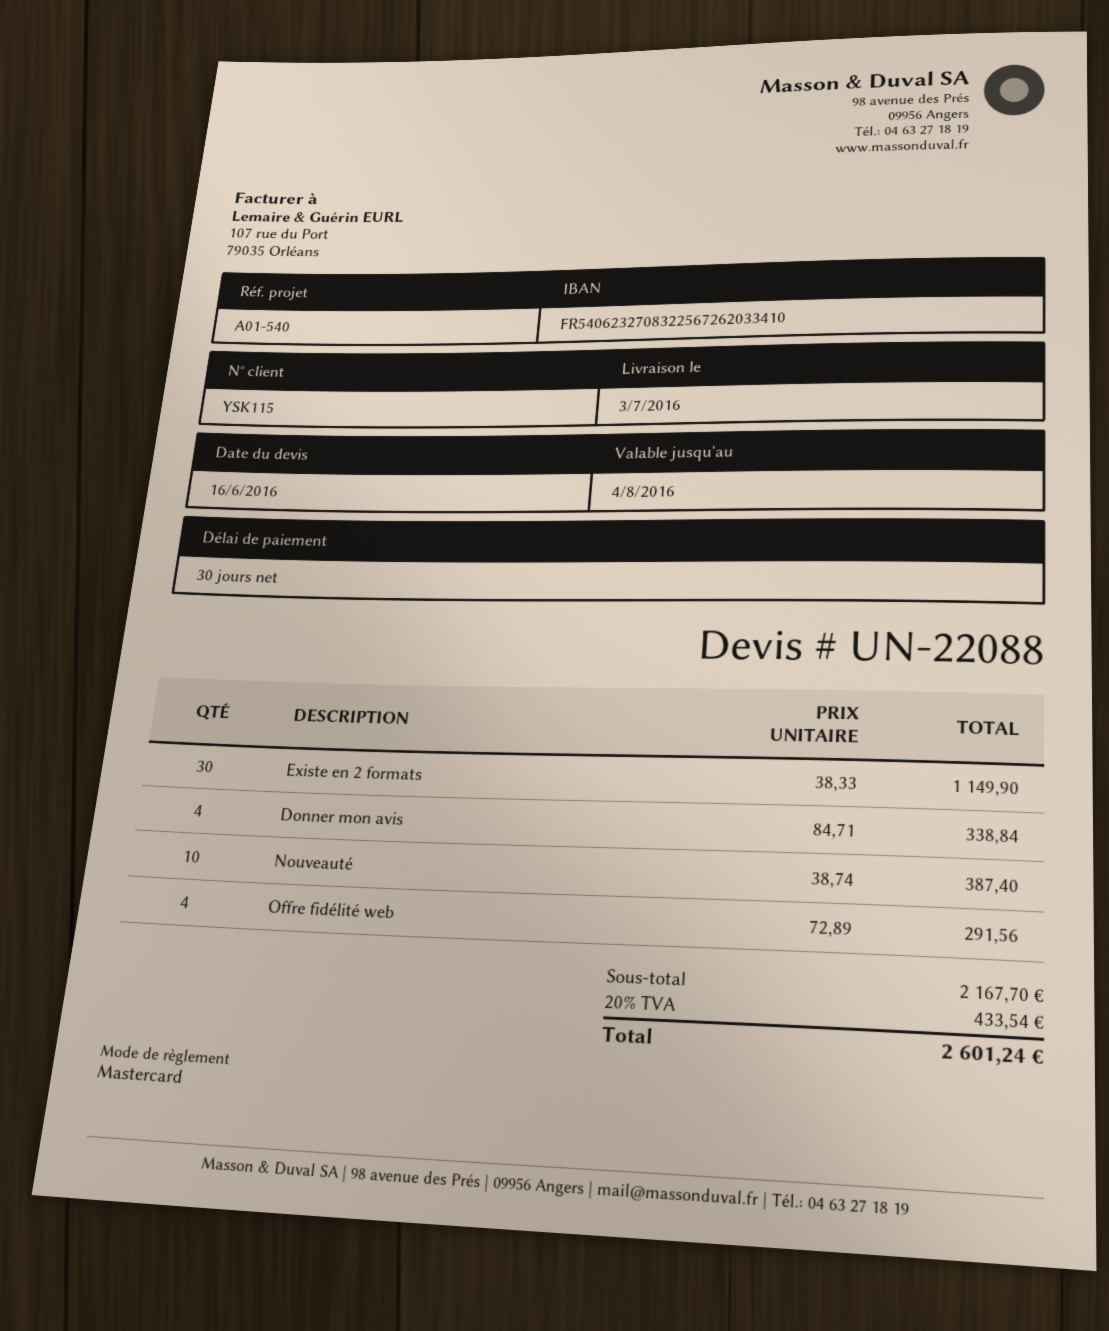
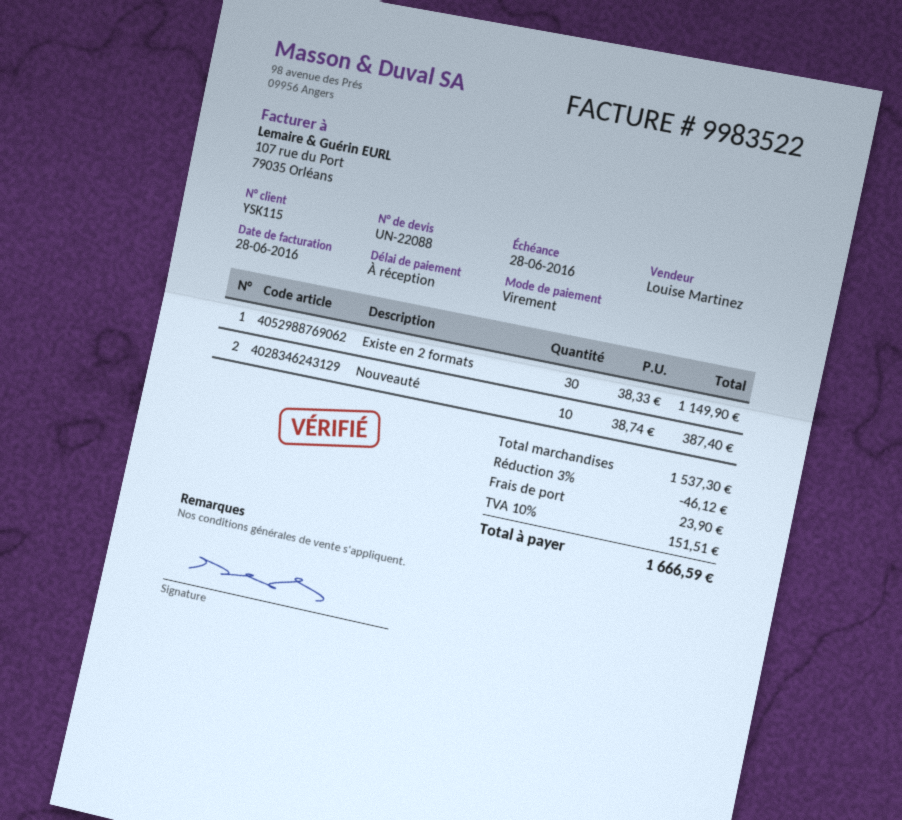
payment terms: 30 days -> on receipt
payment method: Mastercard -> bank transfer
Donner mon avis: 4 x 84.71 = 338.84 -> none
Offre fidélité web: 4 x 72.89 = 291.56 -> none
subtotal: 2167.70 -> 1537.30
discount: none -> 3% = 46.12
shipping: none -> 23.90
tax: 20% = 433.54 -> 10% = 151.51
total: 2601.24 -> 1666.59

